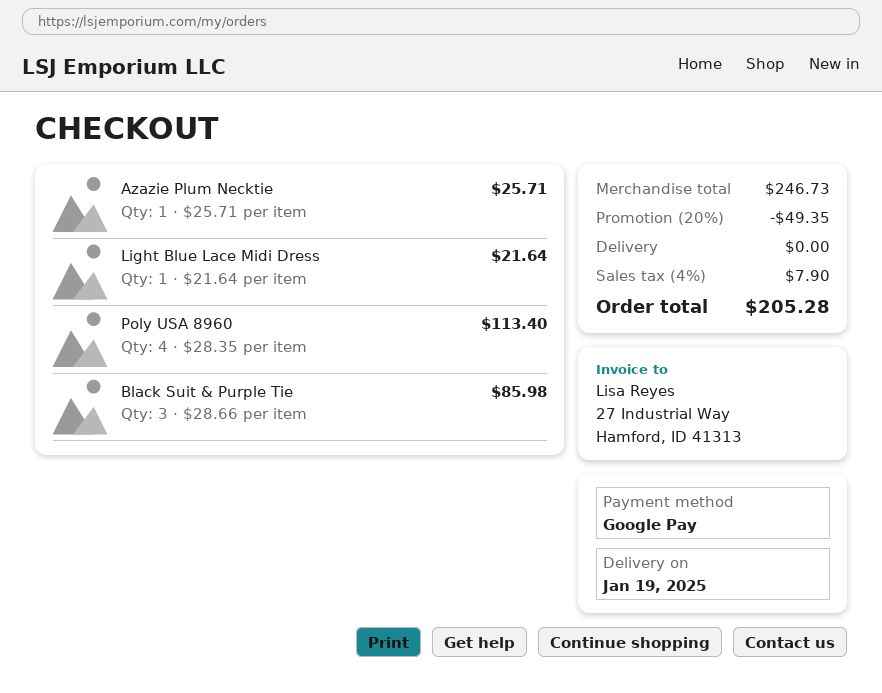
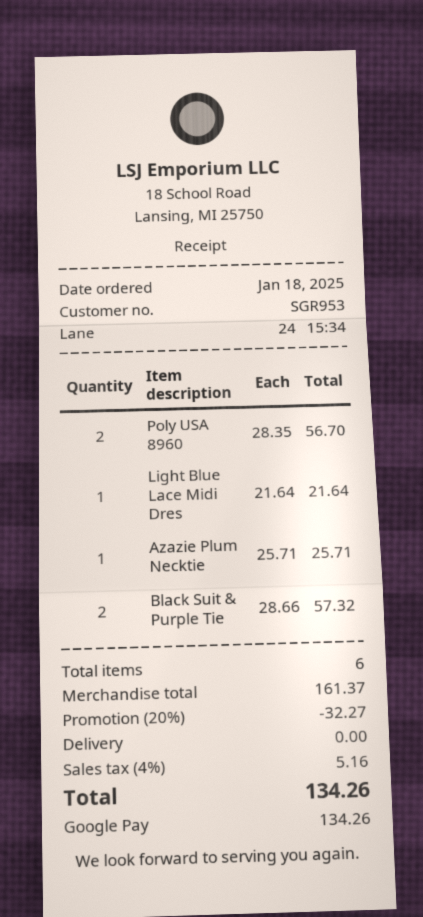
Poly USA 8960: 4 x 28.35 = 113.40 -> 2 x 28.35 = 56.70
Black Suit & Purple Tie: 3 x 28.66 = 85.98 -> 2 x 28.66 = 57.32
subtotal: 246.73 -> 161.37
discount: 20% = 49.35 -> 20% = 32.27
tax: 4% = 7.90 -> 4% = 5.16
total: 205.28 -> 134.26

